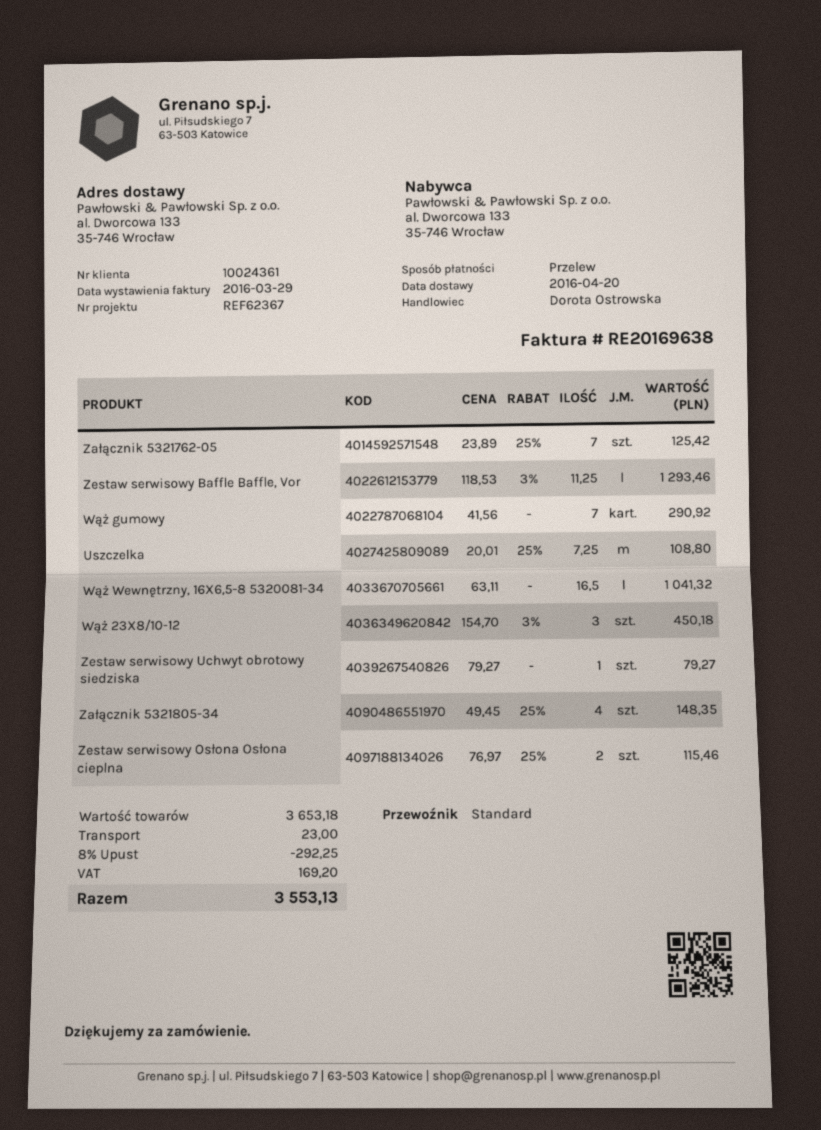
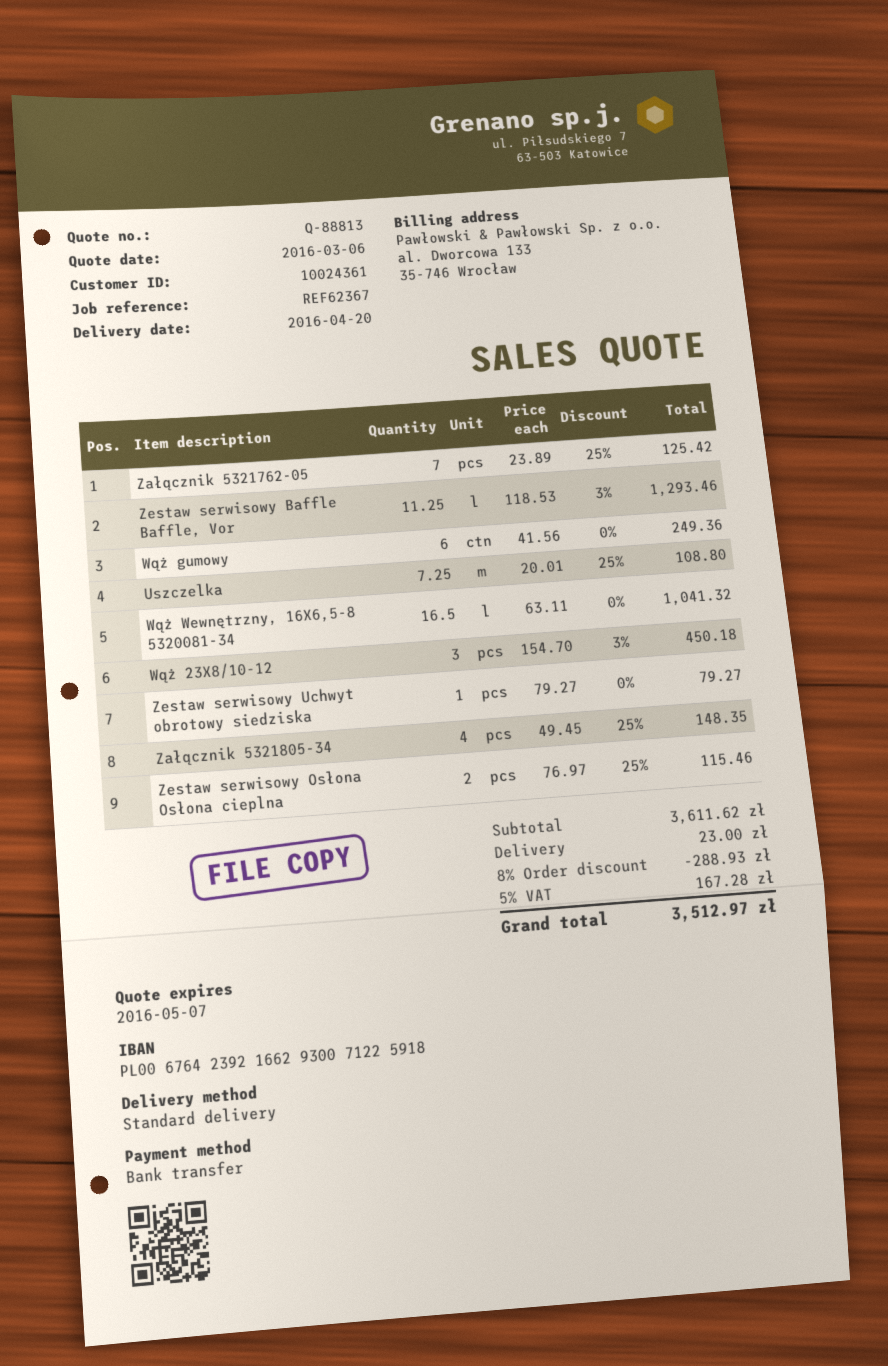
Wąż gumowy: 7 x 41.56 = 290.92 -> 6 x 41.56 = 249.36
subtotal: 3653.18 -> 3611.62
discount: 8% = 292.25 -> 8% = 288.93
tax: 169.20 -> 167.28
total: 3553.13 -> 3512.97

